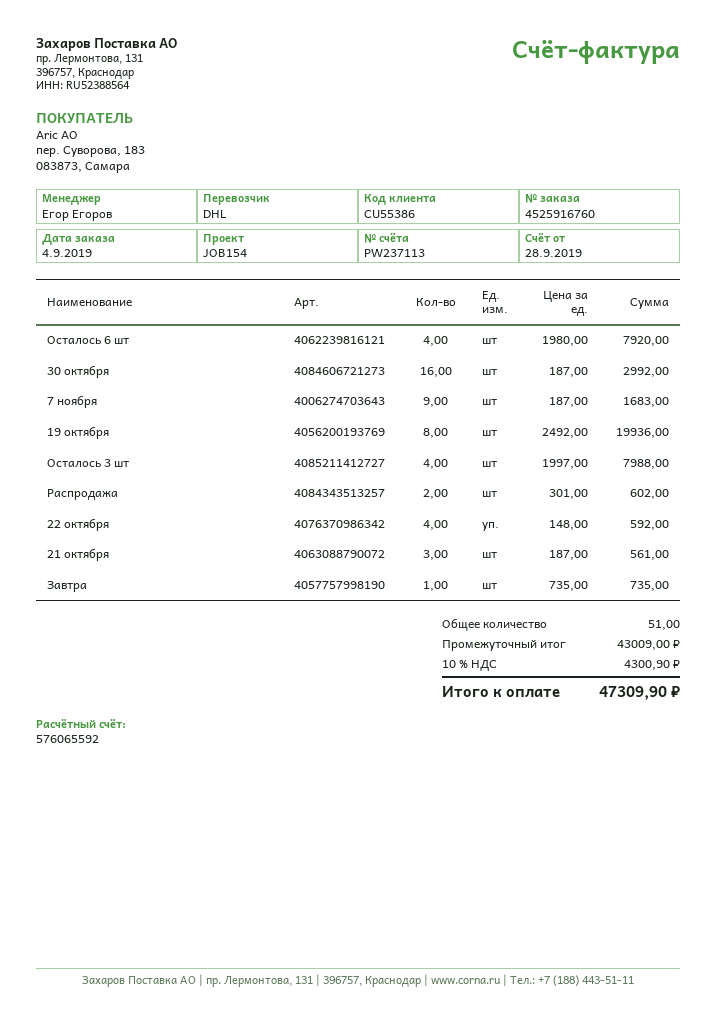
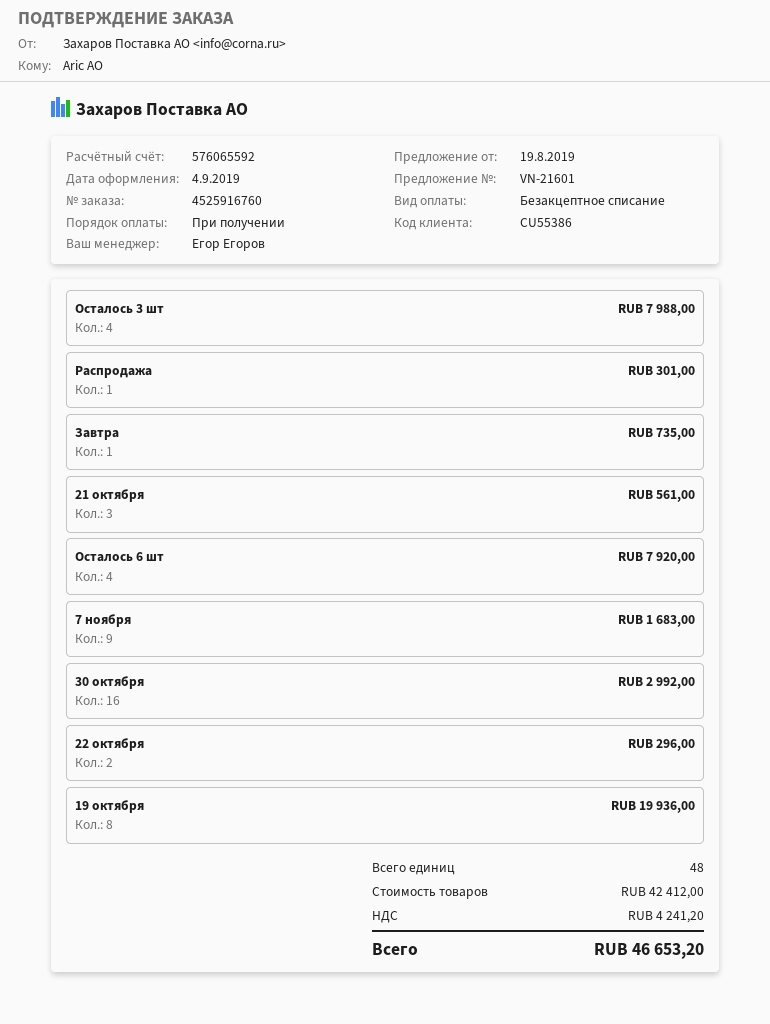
Распродажа: 2 for 602.00 -> 1 for 301.00
22 октября: 4 for 592.00 -> 2 for 296.00
total quantity: 51 -> 48
subtotal: 43009.00 -> 42412.00
tax: 4300.90 -> 4241.20
total: 47309.90 -> 46653.20

